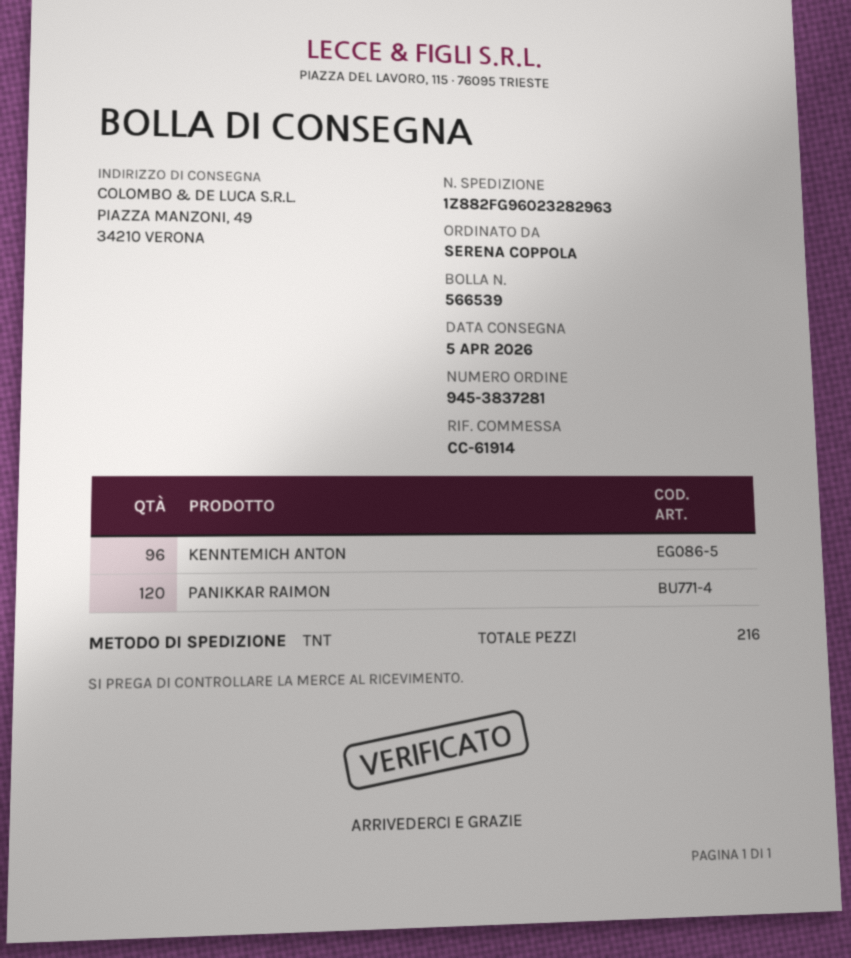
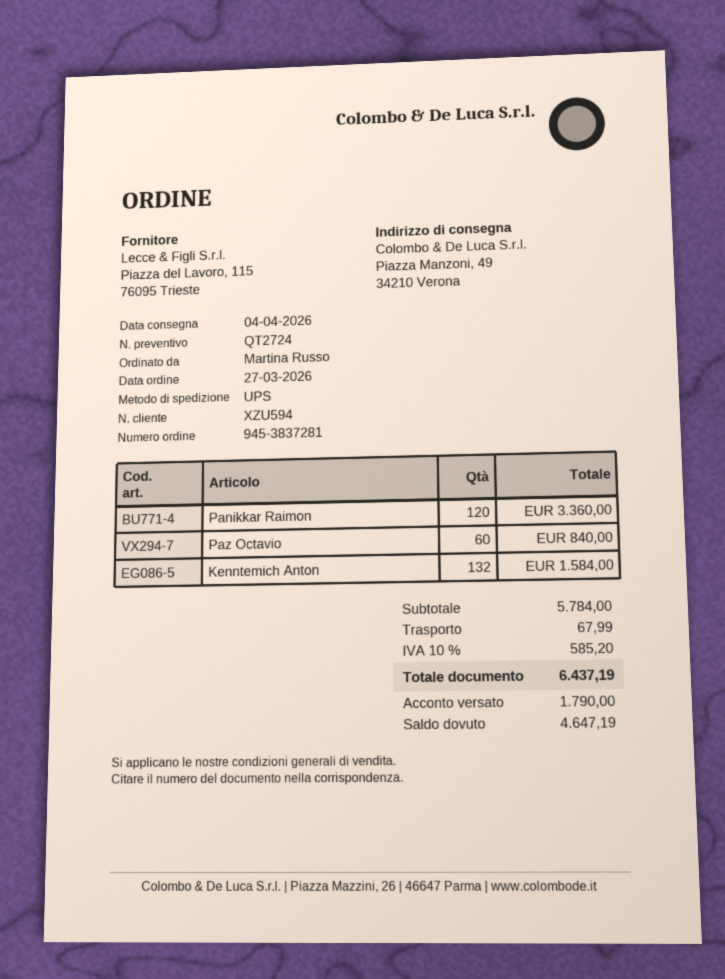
delivery date: 2026-04-05 -> 2026-04-04
ordered by: SERENA COPPOLA -> Martina Russo
shipping method: TNT -> UPS
KENNTEMICH ANTON: 96 -> 132
Paz Octavio: none -> 60

